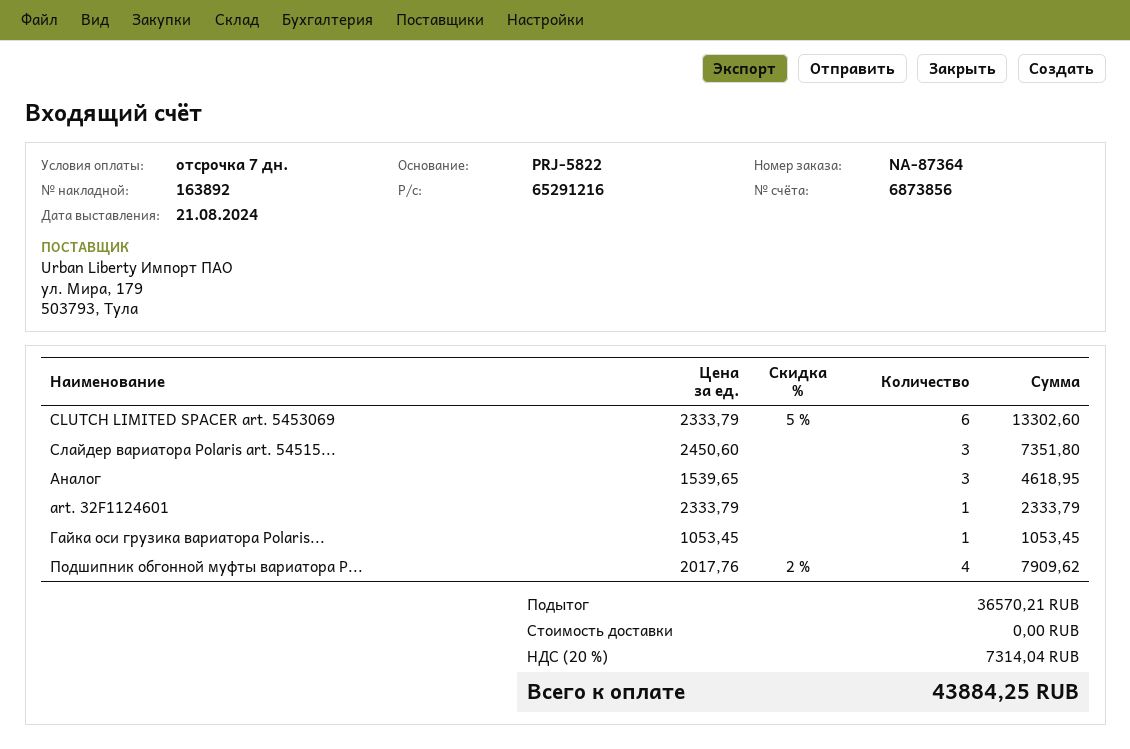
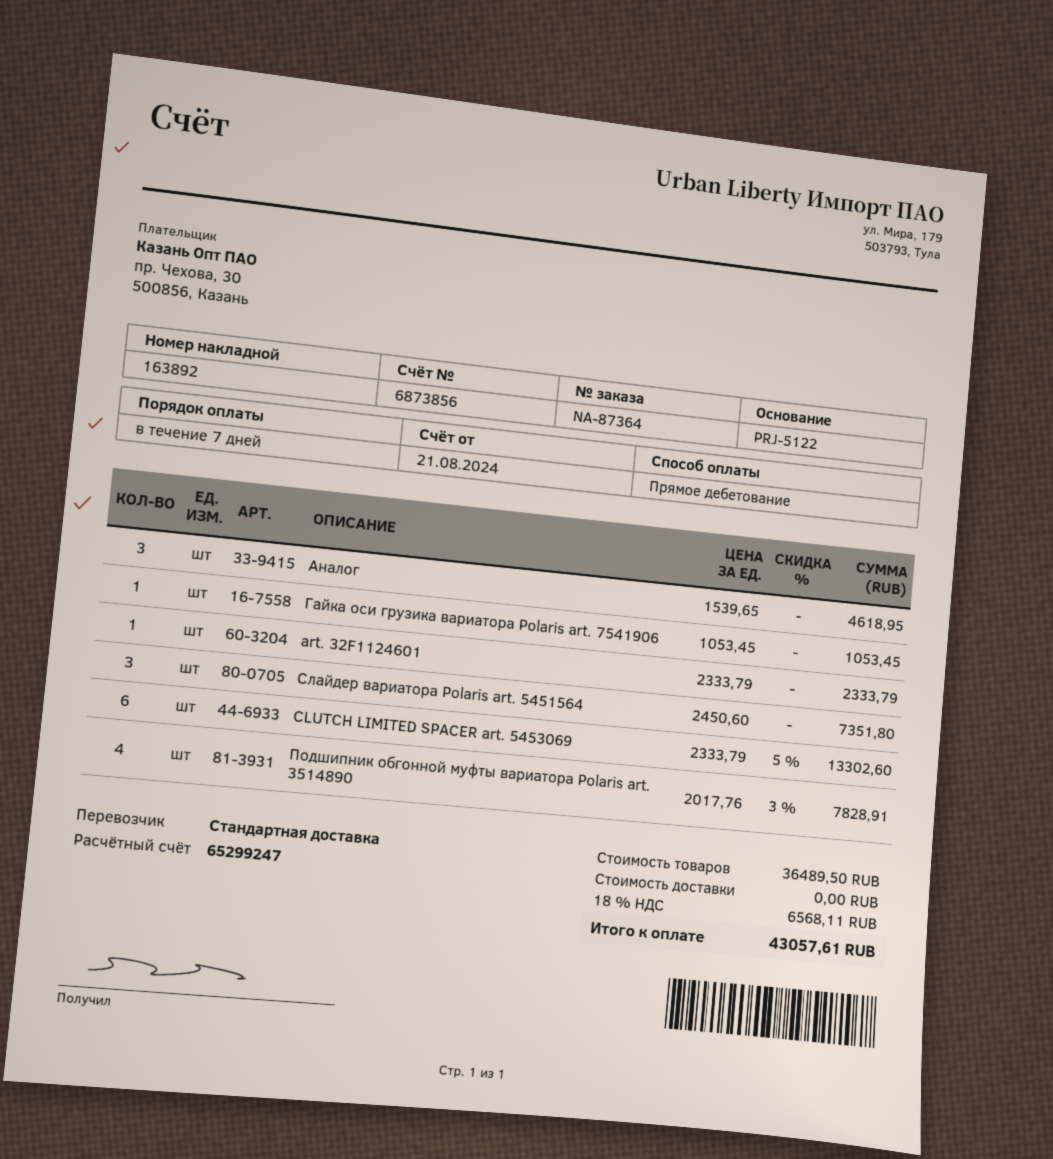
reference: PRJ-5822 -> PRJ-5122
bank account: 65291216 -> 65299247
Подшипник обгонной муфты вариатора P...: 4 x 2017.76 - 2% = 7909.62 -> 4 x 2017.76 - 3% = 7828.91
subtotal: 36570.21 -> 36489.50
tax: 20% = 7314.04 -> 18% = 6568.11
total: 43884.25 -> 43057.61

